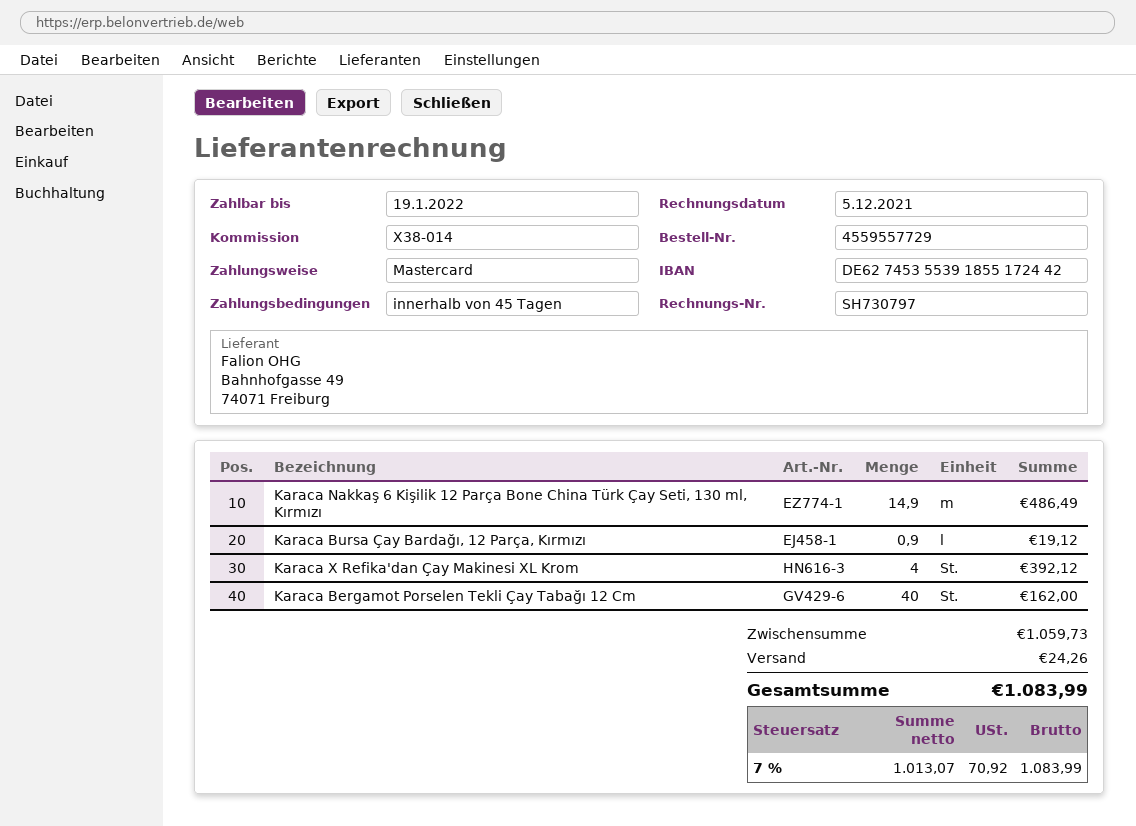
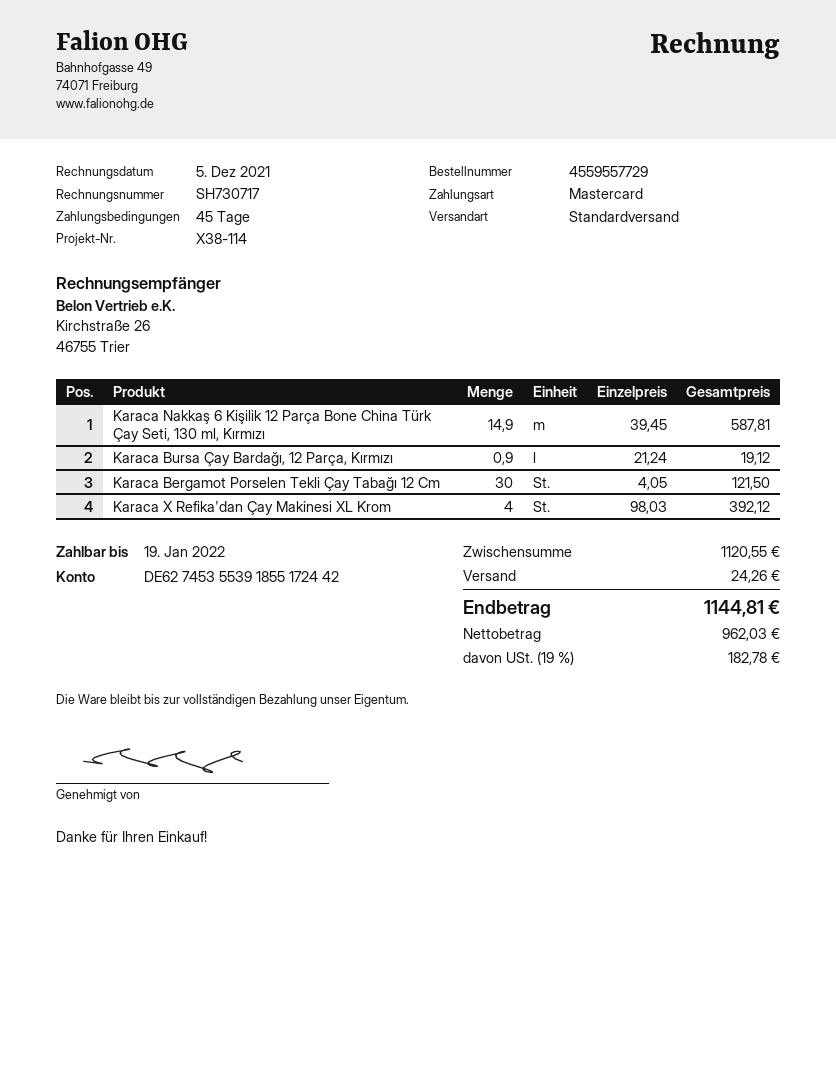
invoice number: SH730797 -> SH730717
reference: X38-014 -> X38-114
Karaca Nakkaş 6 Kişilik 12 Parça Bone China Türk Çay Seti, 130 ml, Kırmızı: 14.9 for 486.49 -> 14.9 for 587.81
Karaca Bergamot Porselen Tekli Çay Tabağı 12 Cm: 40 for 162.00 -> 30 for 121.50
subtotal: 1059.73 -> 1120.55
net: 1013.07 -> 962.03
tax: 7% = 70.92 -> 19% = 182.78
total: 1083.99 -> 1144.81

